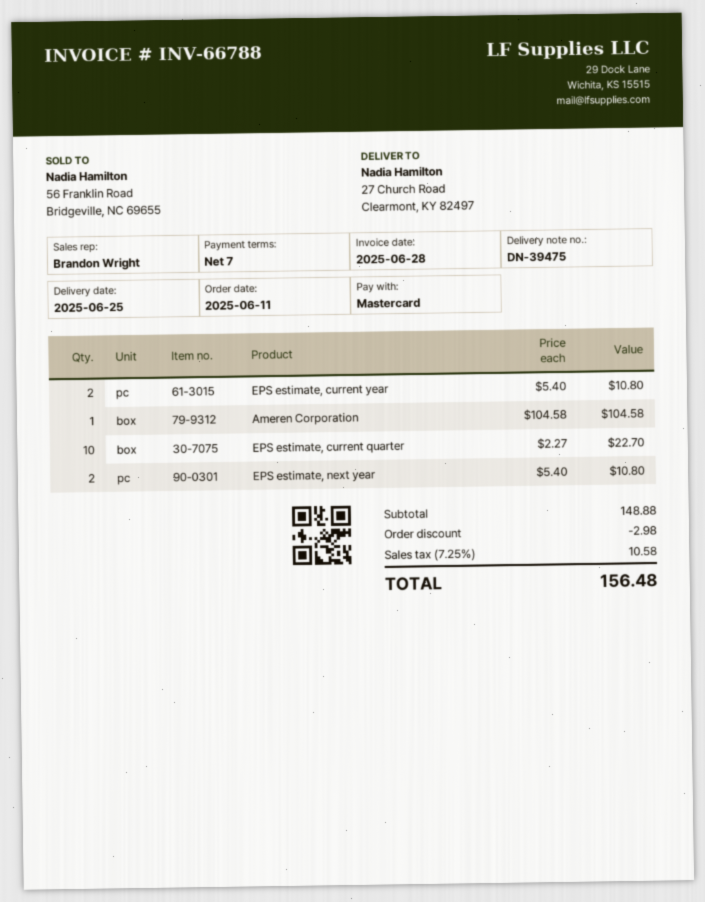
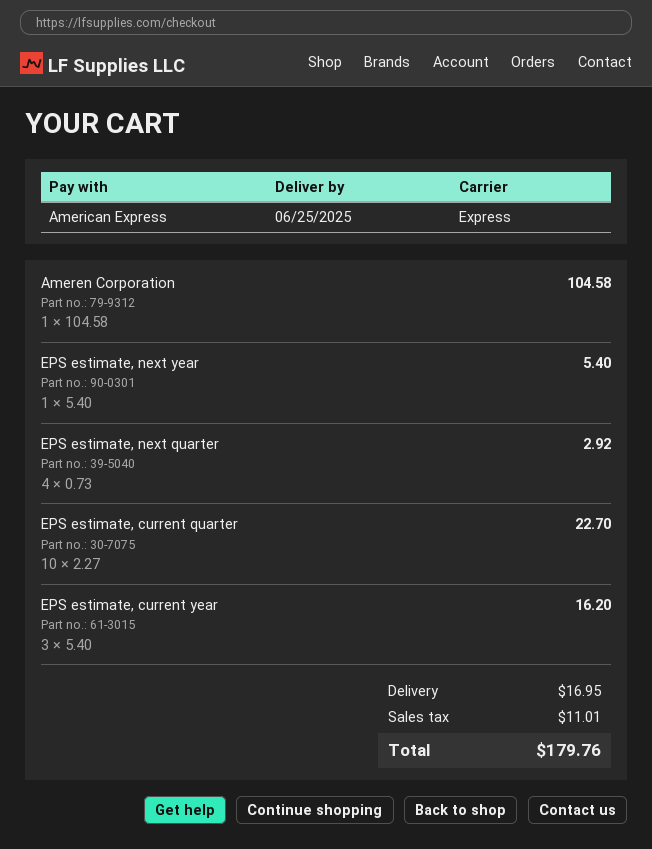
payment method: Mastercard -> American Express
EPS estimate, current year: 2 x 5.40 = 10.80 -> 3 x 5.40 = 16.20
EPS estimate, next year: 2 x 5.40 = 10.80 -> 1 x 5.40 = 5.40
EPS estimate, next quarter: none -> 4 x 0.73 = 2.92
discount: 2.98 -> none
shipping: none -> 16.95
tax: 10.58 -> 11.01
total: 156.48 -> 179.76

